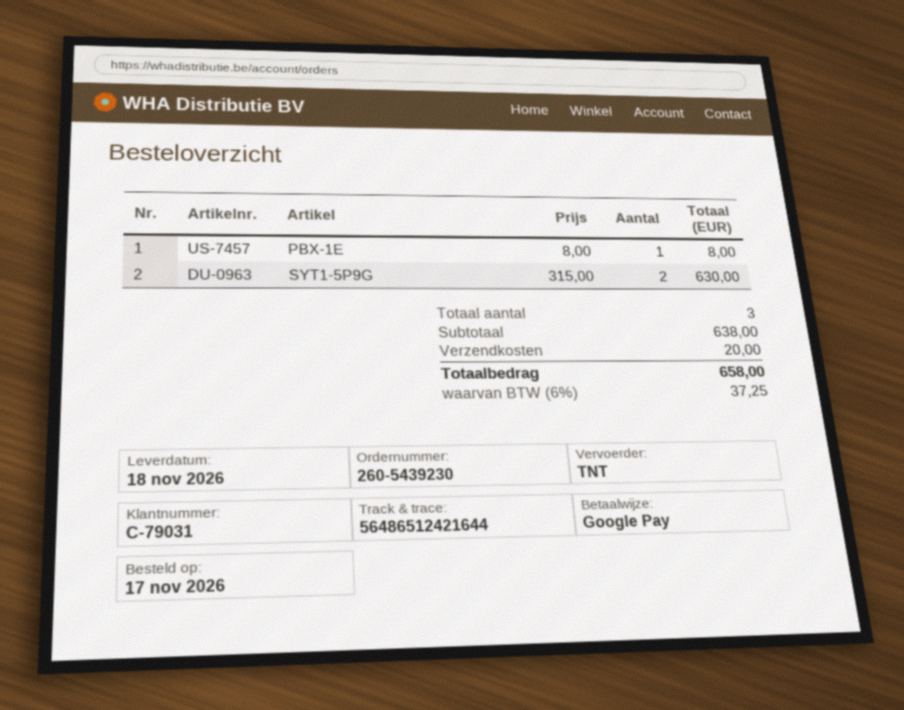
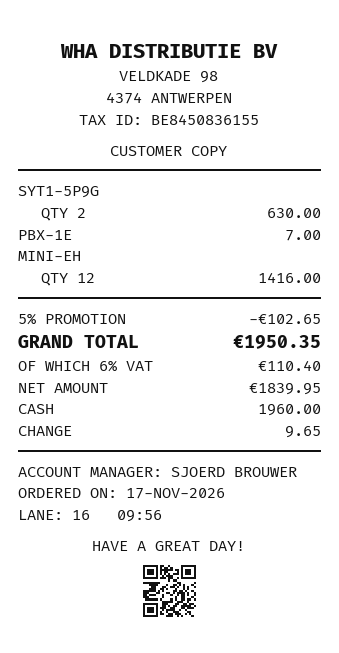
payment method: Google Pay -> cash
PBX-1E: 1 for 8.00 -> 1 for 7.00
MINI-EH: none -> 12 for 1416.00
discount: none -> 5% = 102.65
shipping: 20.00 -> none
tax: 6% = 37.25 -> 6% = 110.40
total: 658.00 -> 1950.35

